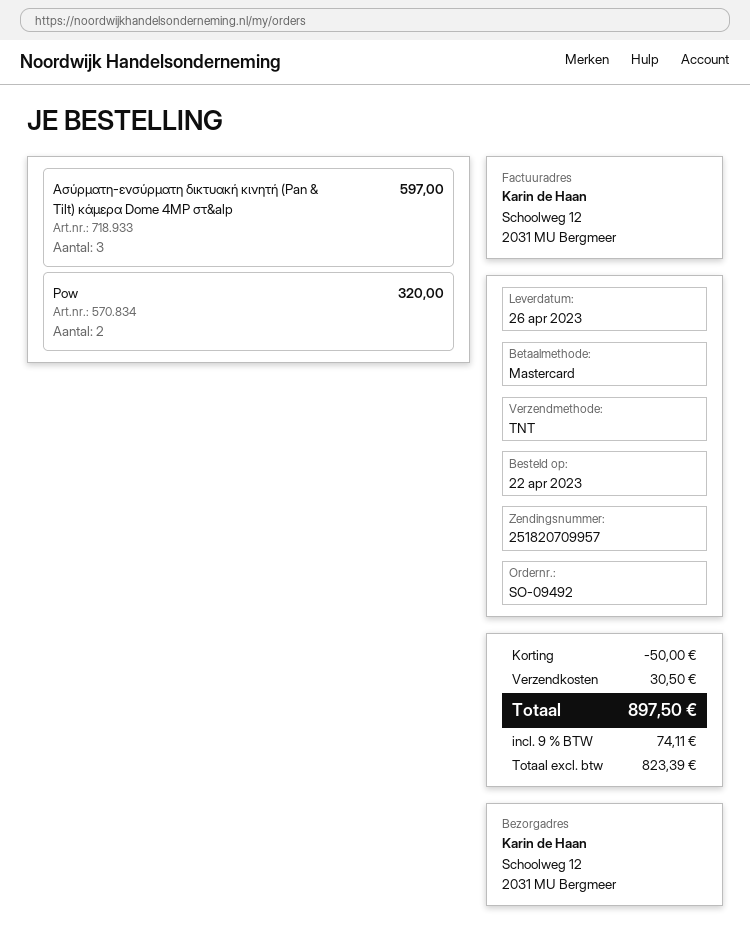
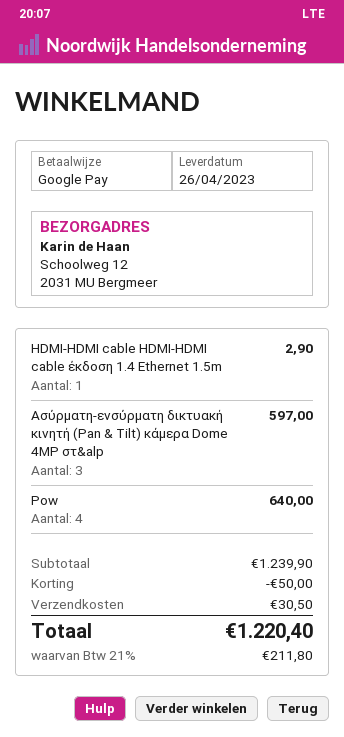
payment method: Mastercard -> Google Pay
Pow: 2 for 320.00 -> 4 for 640.00
HDMI-HDMI cable HDMI-HDMI cable έκδοση 1.4 Ethernet 1.5m: none -> 1 for 2.90
tax: 9% = 74.11 -> 21% = 211.80
total: 897.50 -> 1220.40

